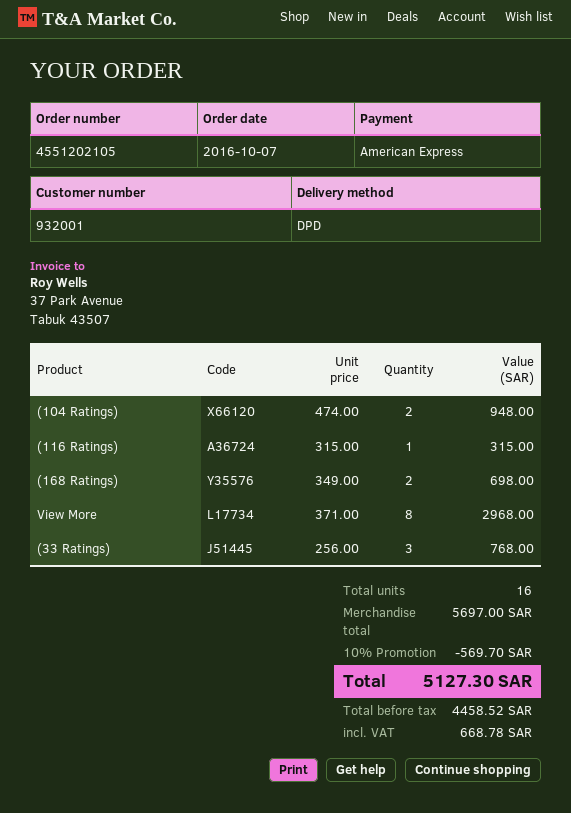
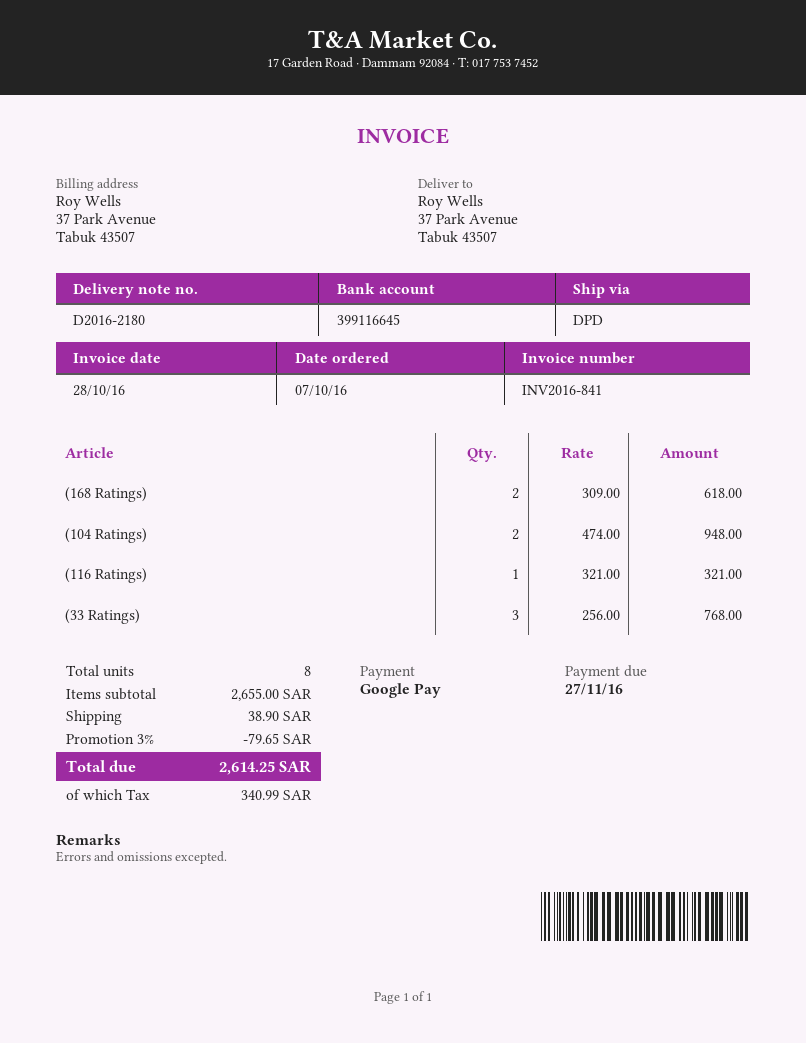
payment method: American Express -> Google Pay
(116 Ratings): 1 x 315.00 = 315.00 -> 1 x 321.00 = 321.00
(168 Ratings): 2 x 349.00 = 698.00 -> 2 x 309.00 = 618.00
View More: 8 x 371.00 = 2968.00 -> none
total quantity: 16 -> 8
subtotal: 5697.00 -> 2655.00
discount: 10% = 569.70 -> 3% = 79.65
shipping: none -> 38.90
tax: 668.78 -> 340.99
total: 5127.30 -> 2614.25

